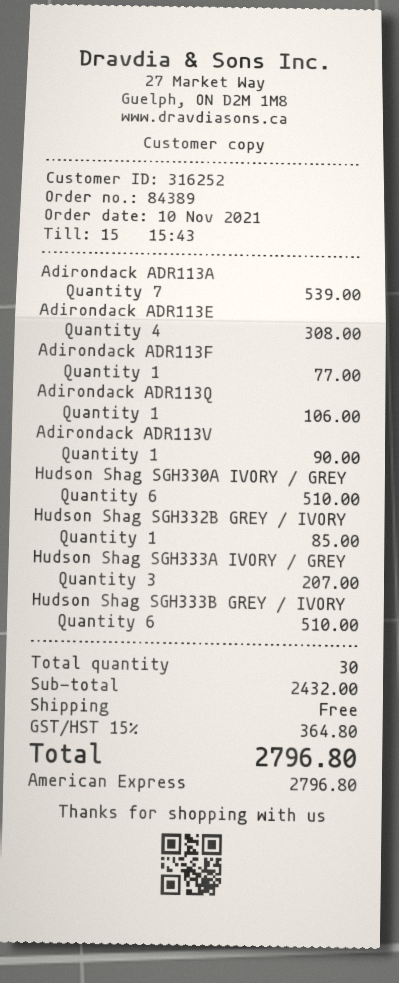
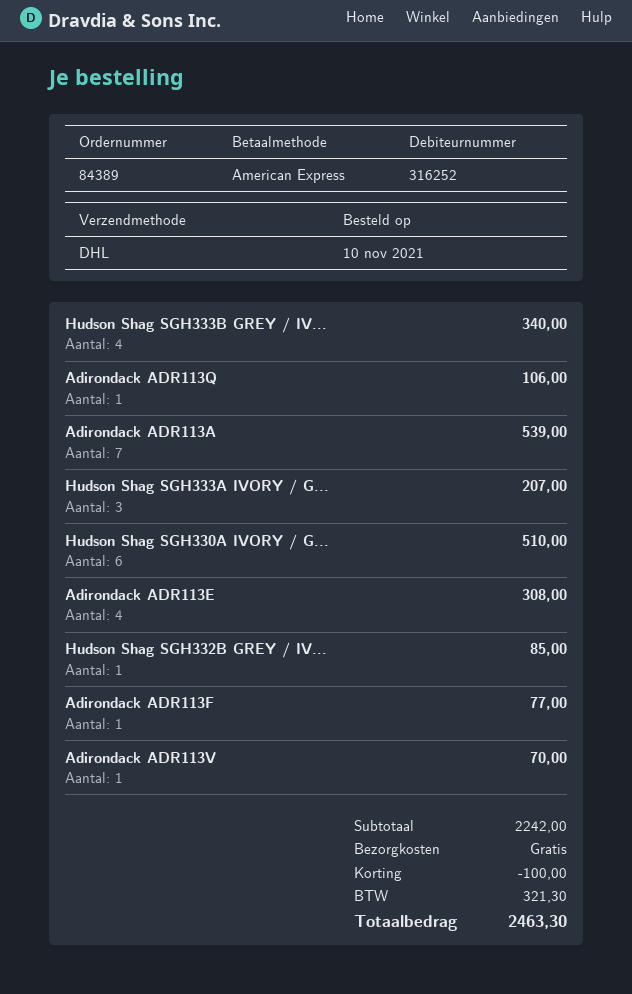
Adirondack ADR113V: 1 for 90.00 -> 1 for 70.00
Hudson Shag SGH333B GREY / IVORY: 6 for 510.00 -> 4 for 340.00
subtotal: 2432.00 -> 2242.00
discount: none -> 100.00
tax: 364.80 -> 321.30
total: 2796.80 -> 2463.30

